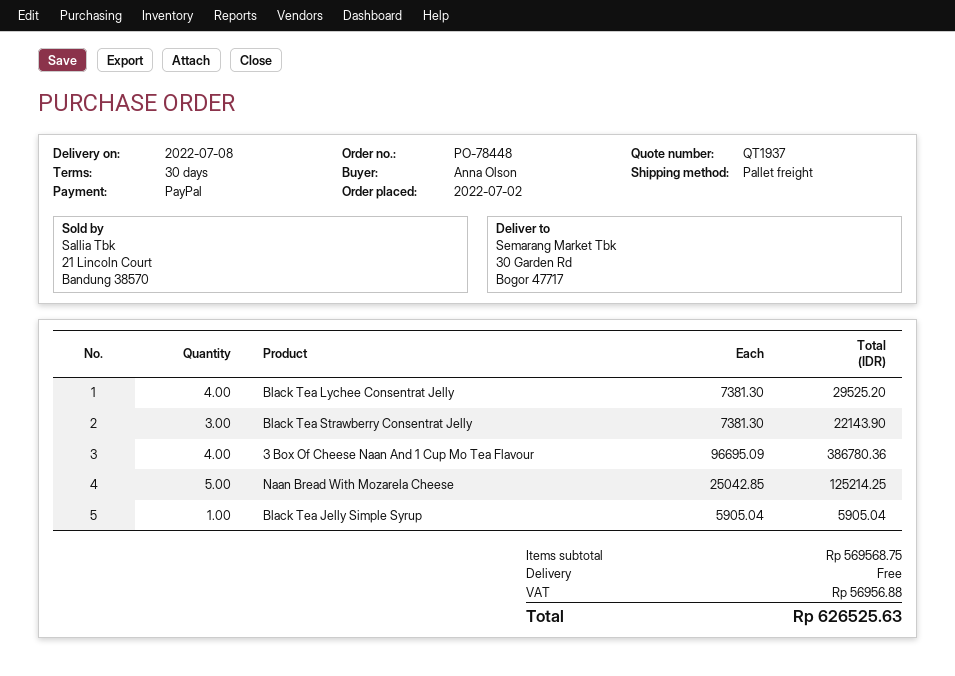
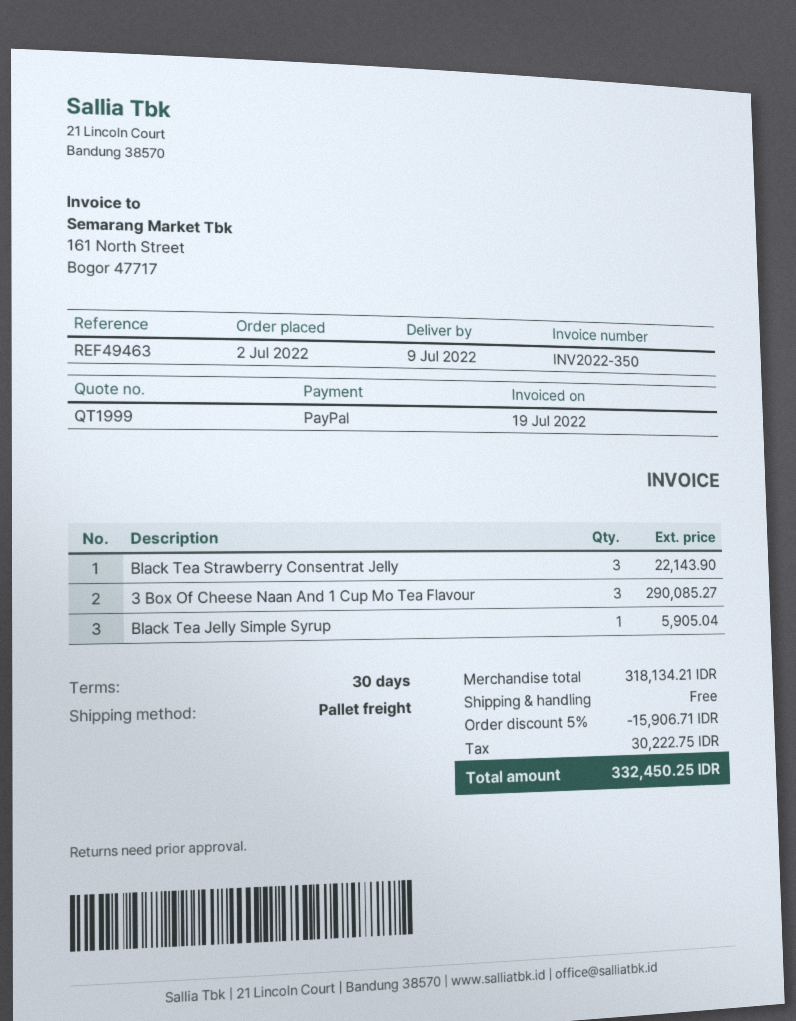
quote number: QT1937 -> QT1999
delivery date: 2022-07-08 -> 2022-07-09
Black Tea Lychee Consentrat Jelly: 4 for 29525.20 -> none
3 Box Of Cheese Naan And 1 Cup Mo Tea Flavour: 4 for 386780.36 -> 3 for 290085.27
Naan Bread With Mozarela Cheese: 5 for 125214.25 -> none
subtotal: 569568.75 -> 318134.21
discount: none -> 5% = 15906.71
tax: 56956.88 -> 30222.75
total: 626525.63 -> 332450.25

